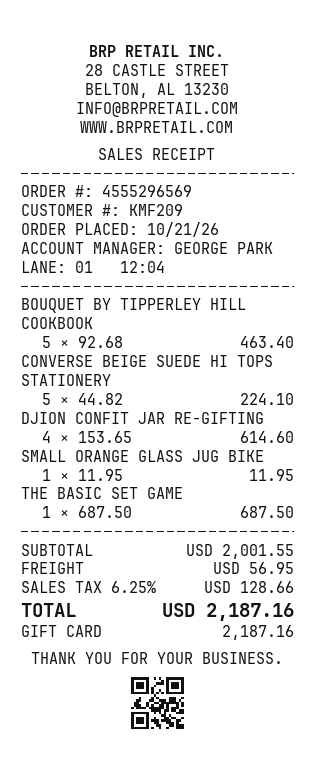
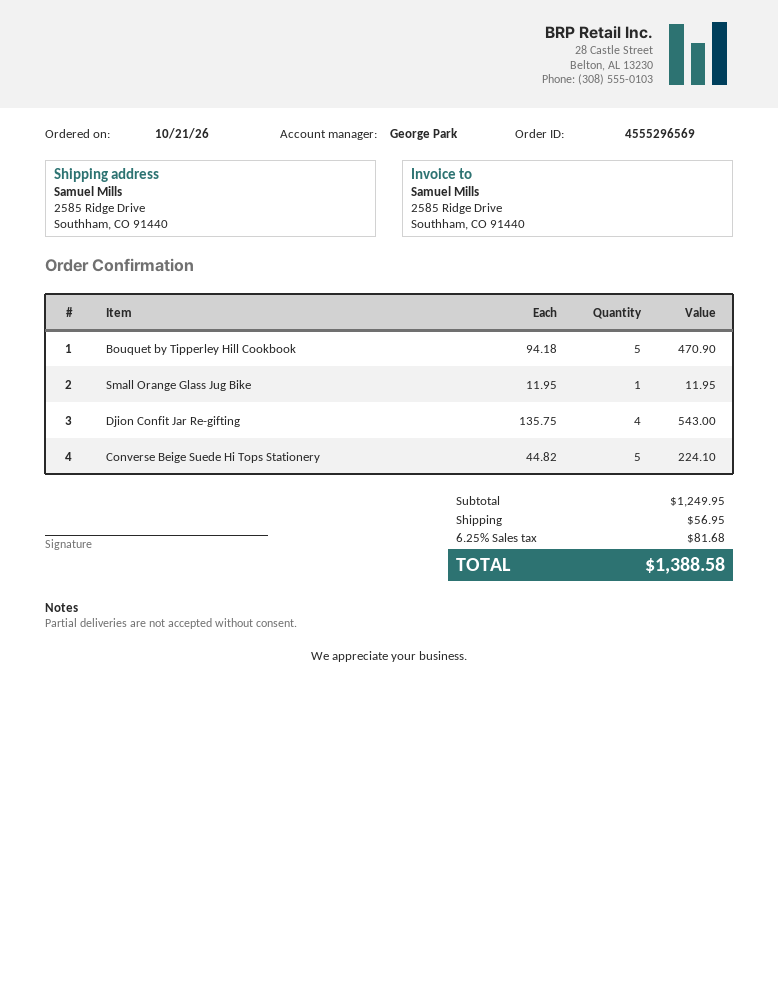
BOUQUET BY TIPPERLEY HILL COOKBOOK: 5 x 92.68 = 463.40 -> 5 x 94.18 = 470.90
DJION CONFIT JAR RE-GIFTING: 4 x 153.65 = 614.60 -> 4 x 135.75 = 543.00
THE BASIC SET GAME: 1 x 687.50 = 687.50 -> none
subtotal: 2001.55 -> 1249.95
tax: 6.25% = 128.66 -> 6.25% = 81.68
total: 2187.16 -> 1388.58

